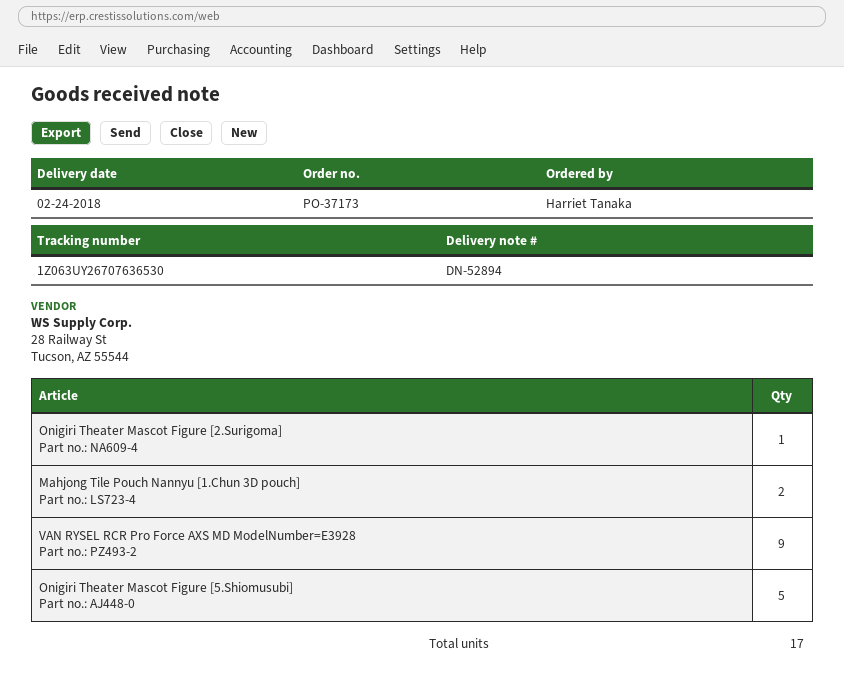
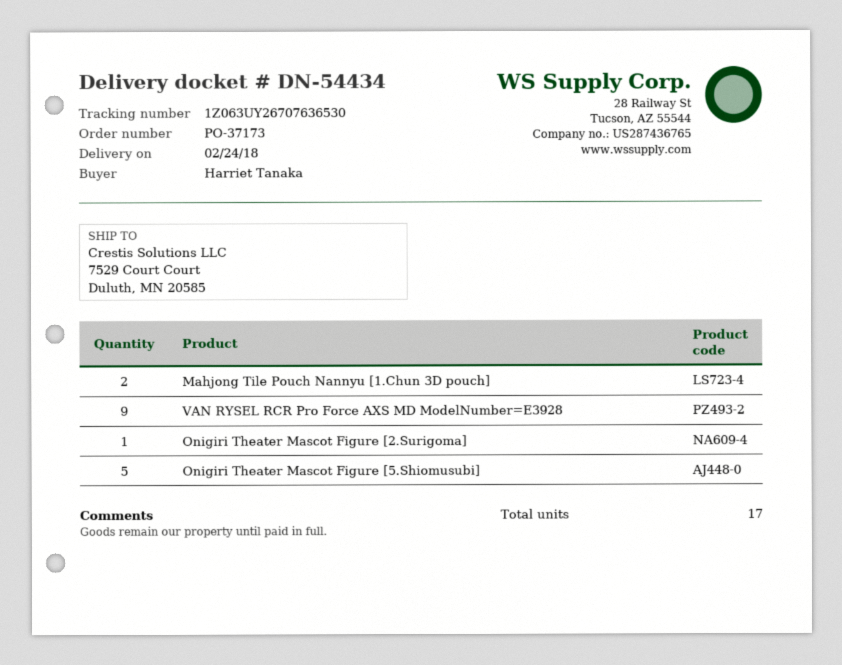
delivery note number: DN-52894 -> DN-54434

